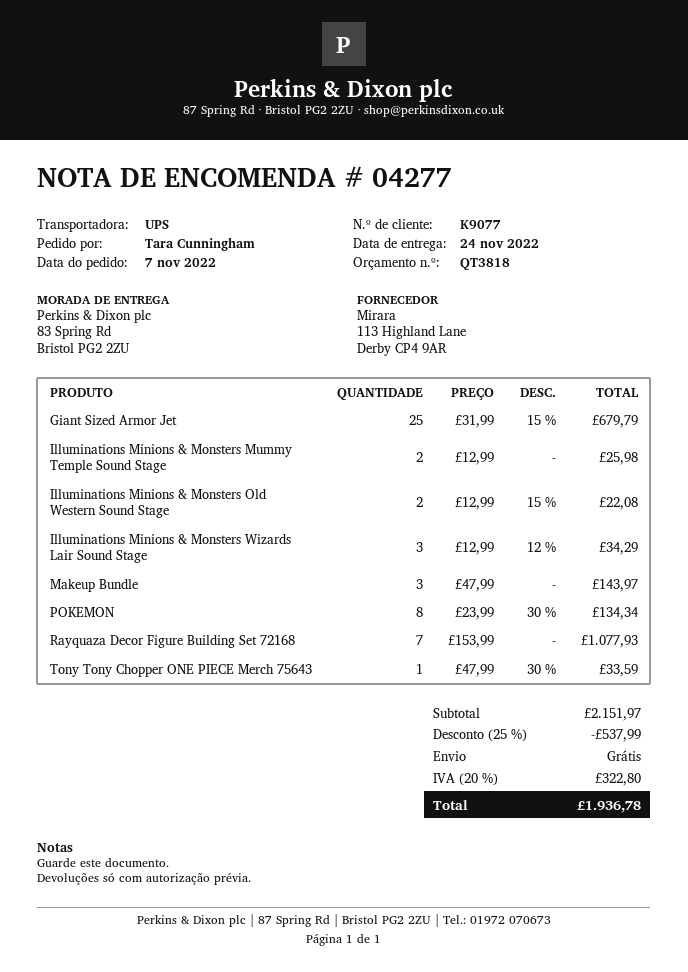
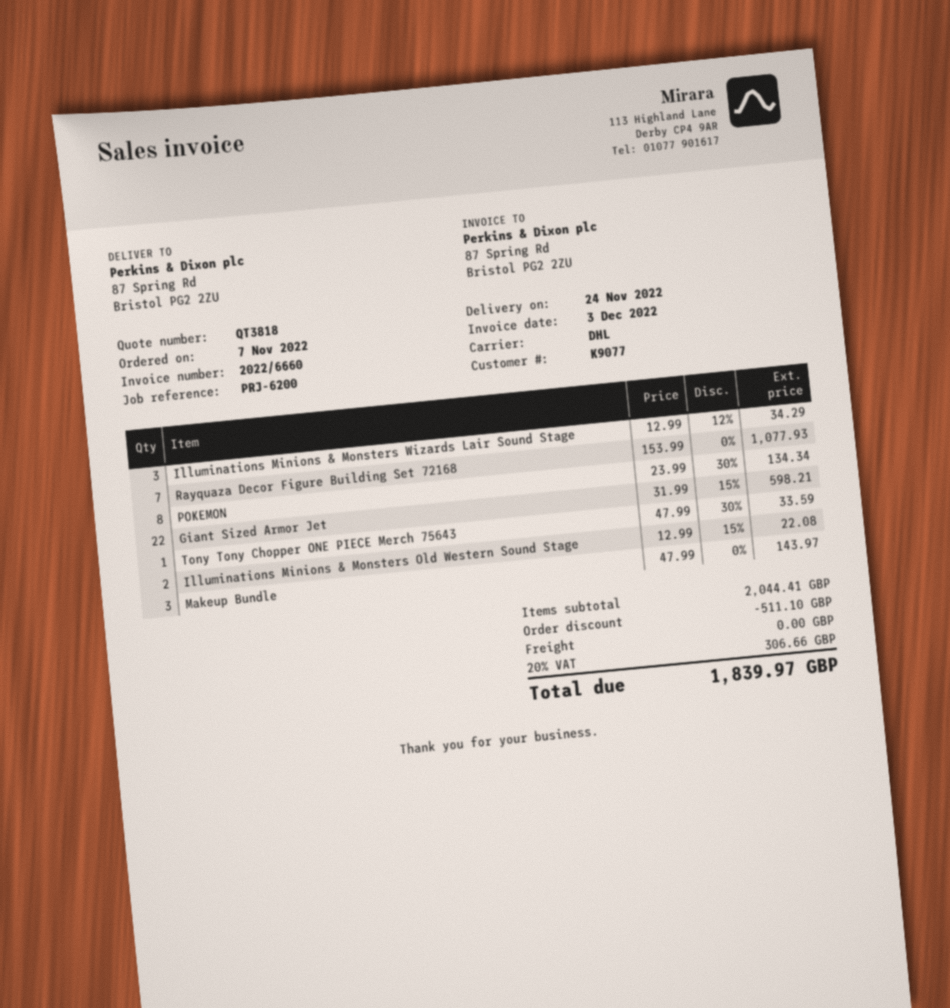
shipping method: UPS -> DHL
ship to: 83 Spring Rd, Bristol PG2 2ZU -> 87 Spring Rd, Bristol PG2 2ZU
Giant Sized Armor Jet: 25 x 31.99 - 15% = 679.79 -> 22 x 31.99 - 15% = 598.21
Illuminations Minions & Monsters Mummy Temple Sound Stage: 2 x 12.99 = 25.98 -> none
subtotal: 2151.97 -> 2044.41
discount: 537.99 -> 511.10
tax: 20% = 322.80 -> 20% = 306.66
total: 1936.78 -> 1839.97

